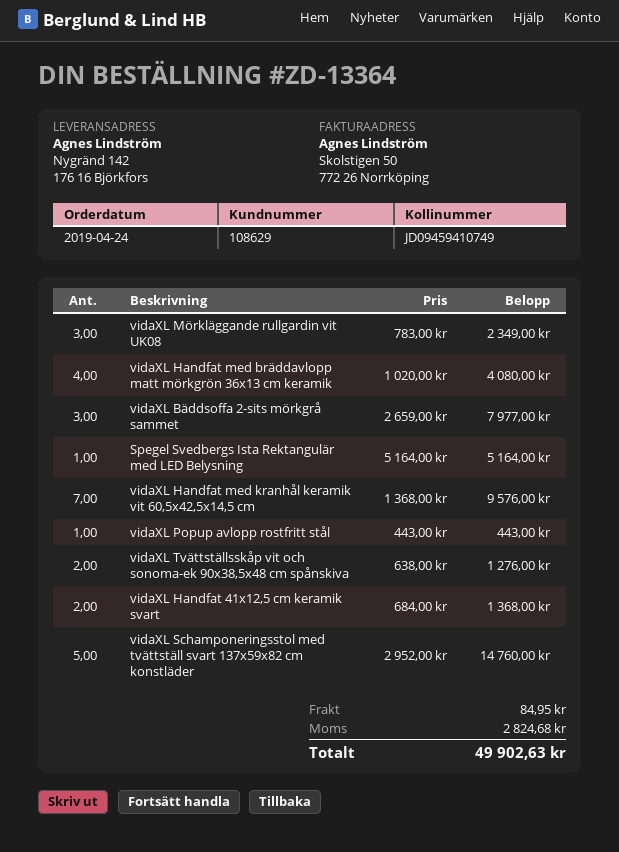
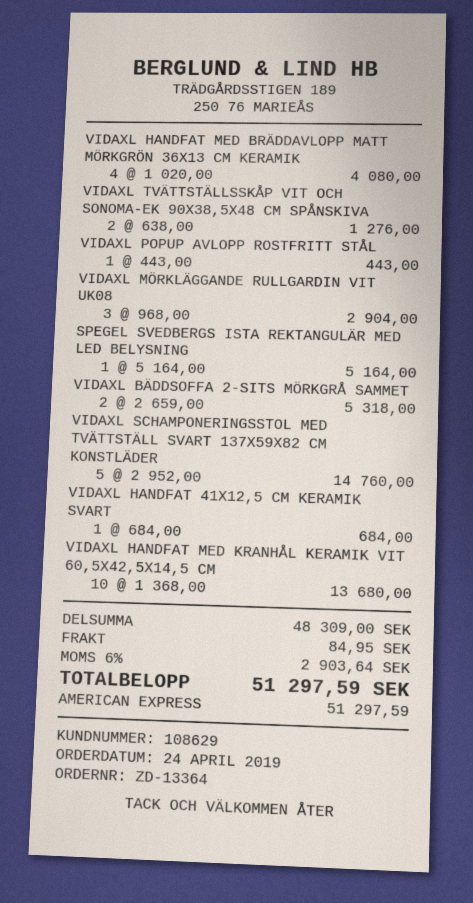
vidaXL Mörkläggande rullgardin vit UK08: 3 x 783.00 = 2349.00 -> 3 x 968.00 = 2904.00
vidaXL Bäddsoffa 2-sits mörkgrå sammet: 3 x 2659.00 = 7977.00 -> 2 x 2659.00 = 5318.00
vidaXL Handfat med kranhål keramik vit 60,5x42,5x14,5 cm: 7 x 1368.00 = 9576.00 -> 10 x 1368.00 = 13680.00
vidaXL Handfat 41x12,5 cm keramik svart: 2 x 684.00 = 1368.00 -> 1 x 684.00 = 684.00
tax: 2824.68 -> 2903.64
total: 49902.63 -> 51297.59

